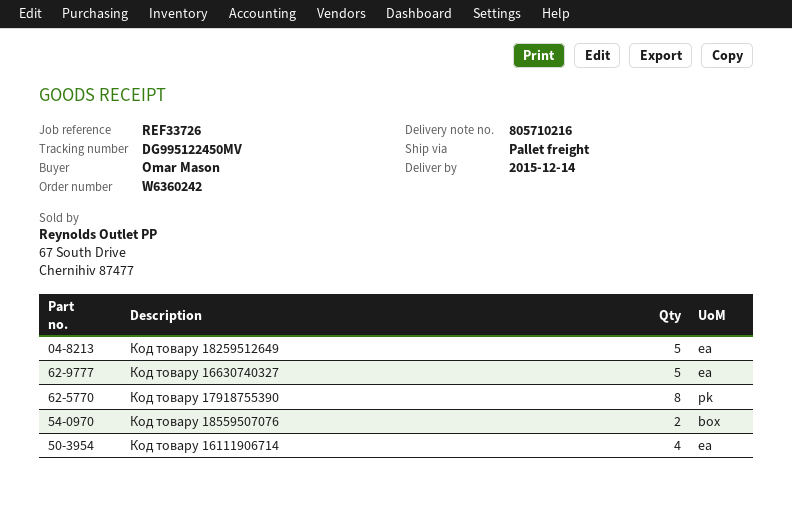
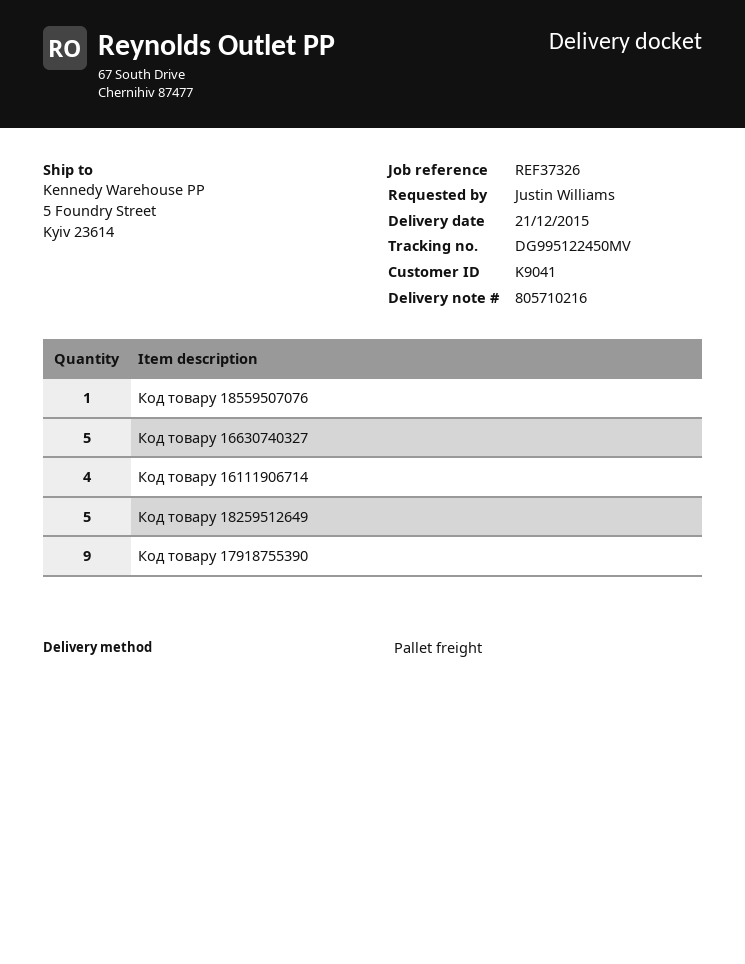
delivery date: 2015-12-14 -> 2015-12-21
reference: REF33726 -> REF37326
ordered by: Omar Mason -> Justin Williams
Код товару 17918755390: 8 -> 9
Код товару 18559507076: 2 -> 1

